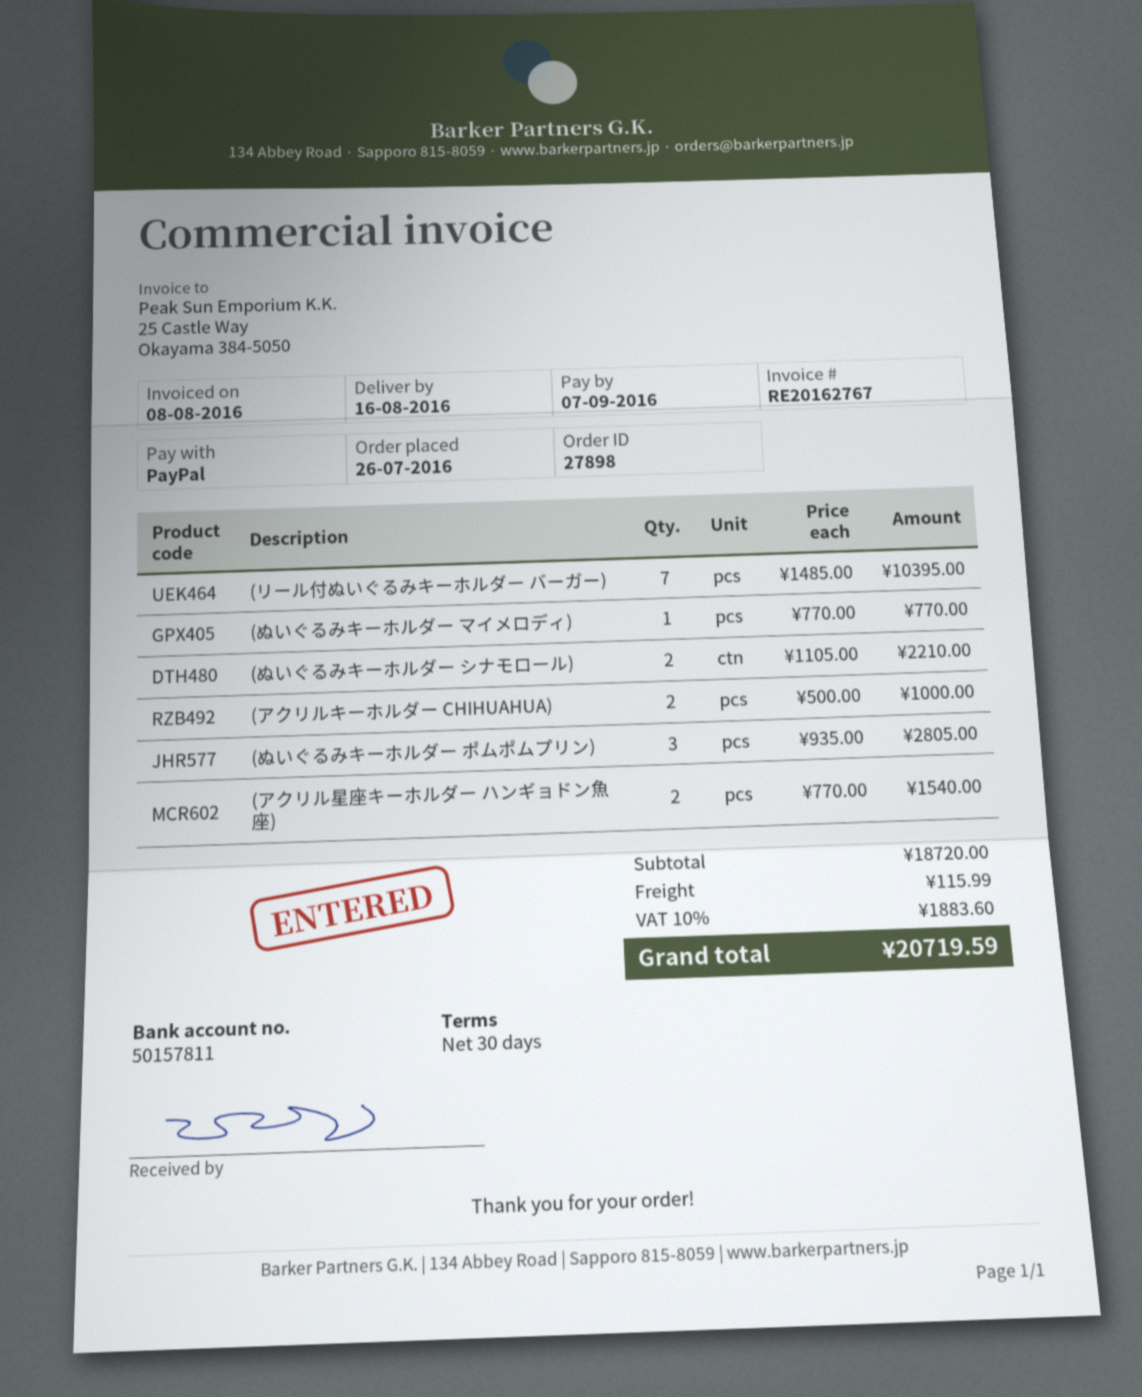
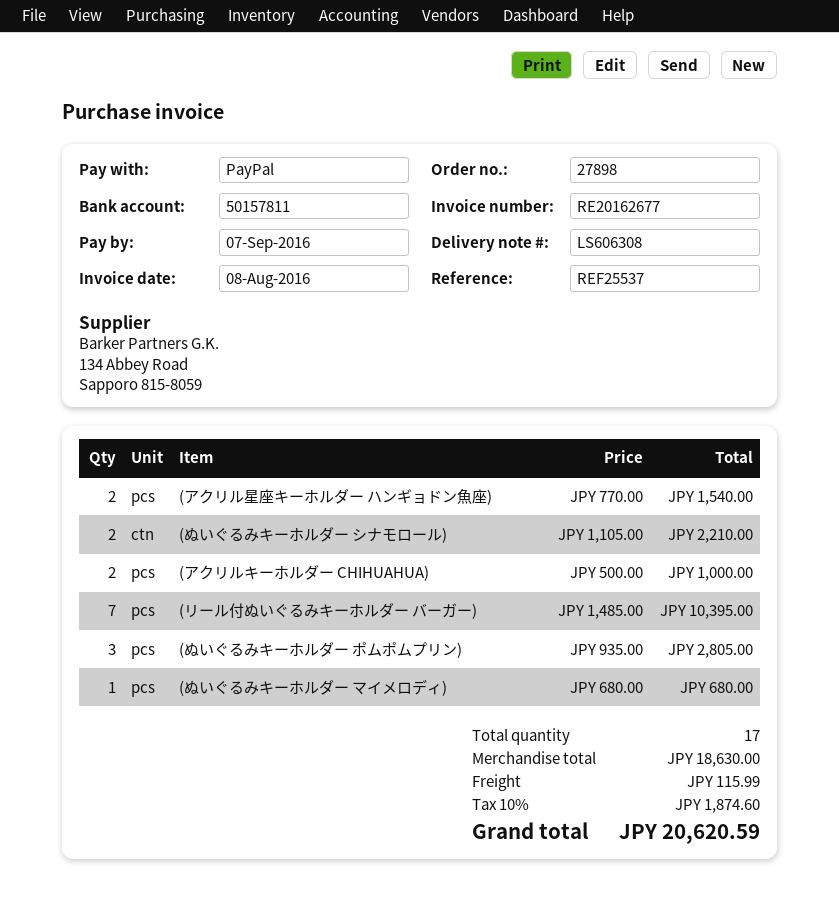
invoice number: RE20162767 -> RE20162677
(ぬいぐるみキーホルダー マイメロディ): 1 x 770.00 = 770.00 -> 1 x 680.00 = 680.00
subtotal: 18720.00 -> 18630.00
tax: 10% = 1883.60 -> 10% = 1874.60
total: 20719.59 -> 20620.59

